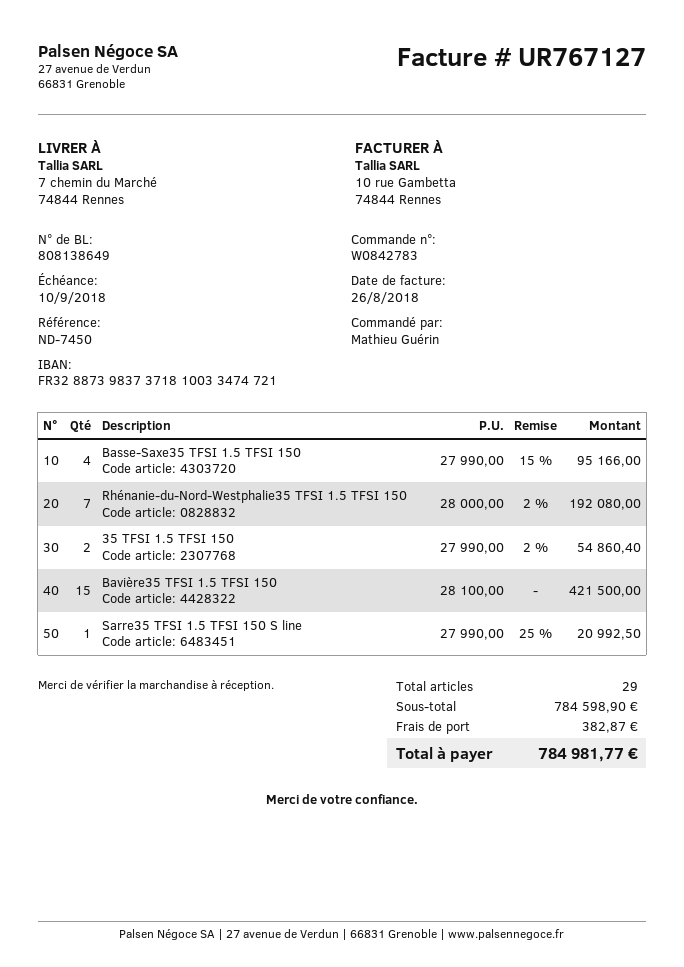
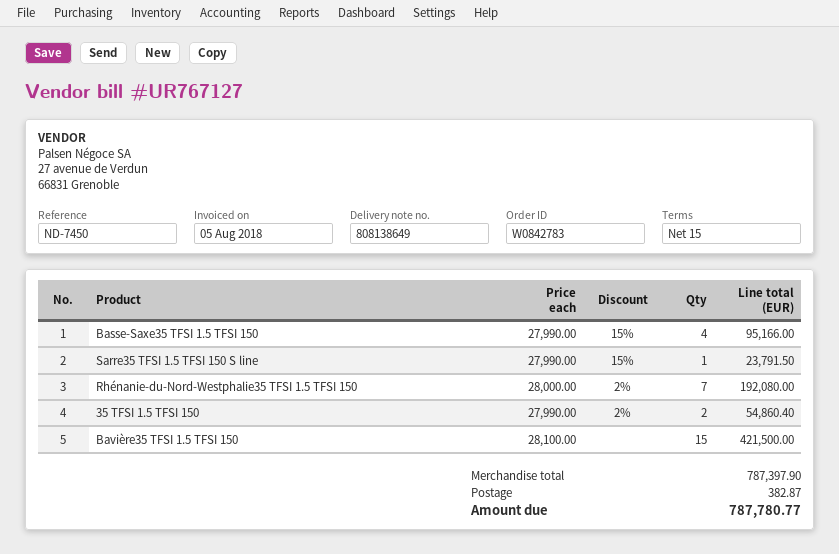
invoice date: 2018-08-26 -> 2018-08-05
Sarre35 TFSI 1.5 TFSI 150 S line: 1 x 27990.00 - 25% = 20992.50 -> 1 x 27990.00 - 15% = 23791.50
subtotal: 784598.90 -> 787397.90
total: 784981.77 -> 787780.77

